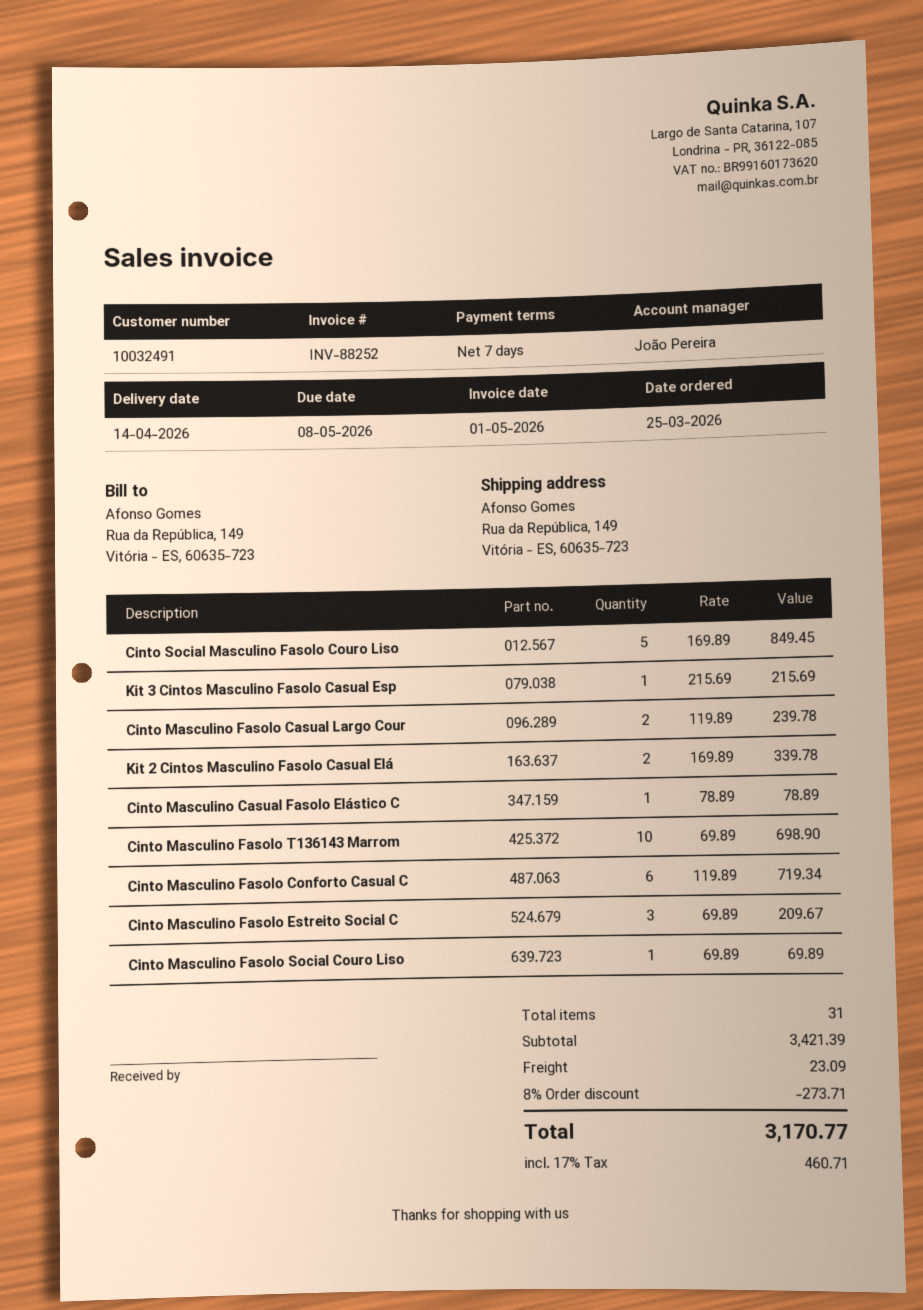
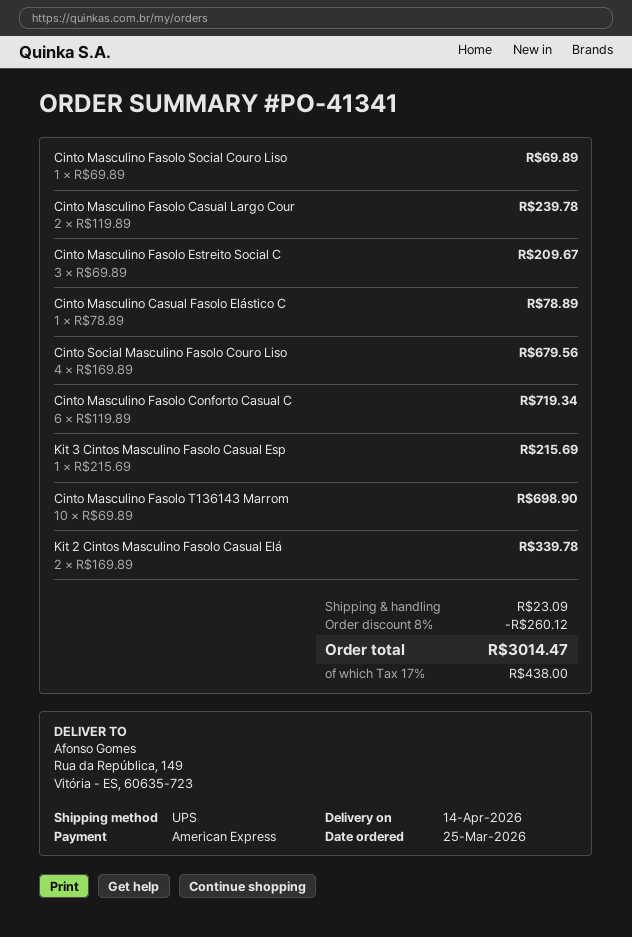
Cinto Social Masculino Fasolo Couro Liso: 5 x 169.89 = 849.45 -> 4 x 169.89 = 679.56
discount: 8% = 273.71 -> 8% = 260.12
tax: 17% = 460.71 -> 17% = 438.00
total: 3170.77 -> 3014.47

